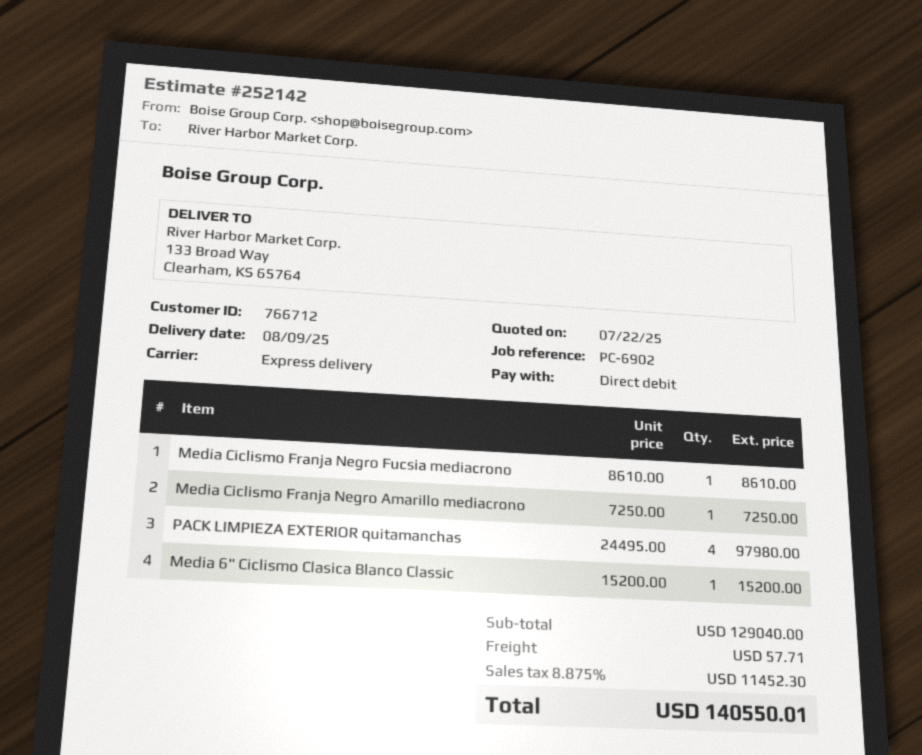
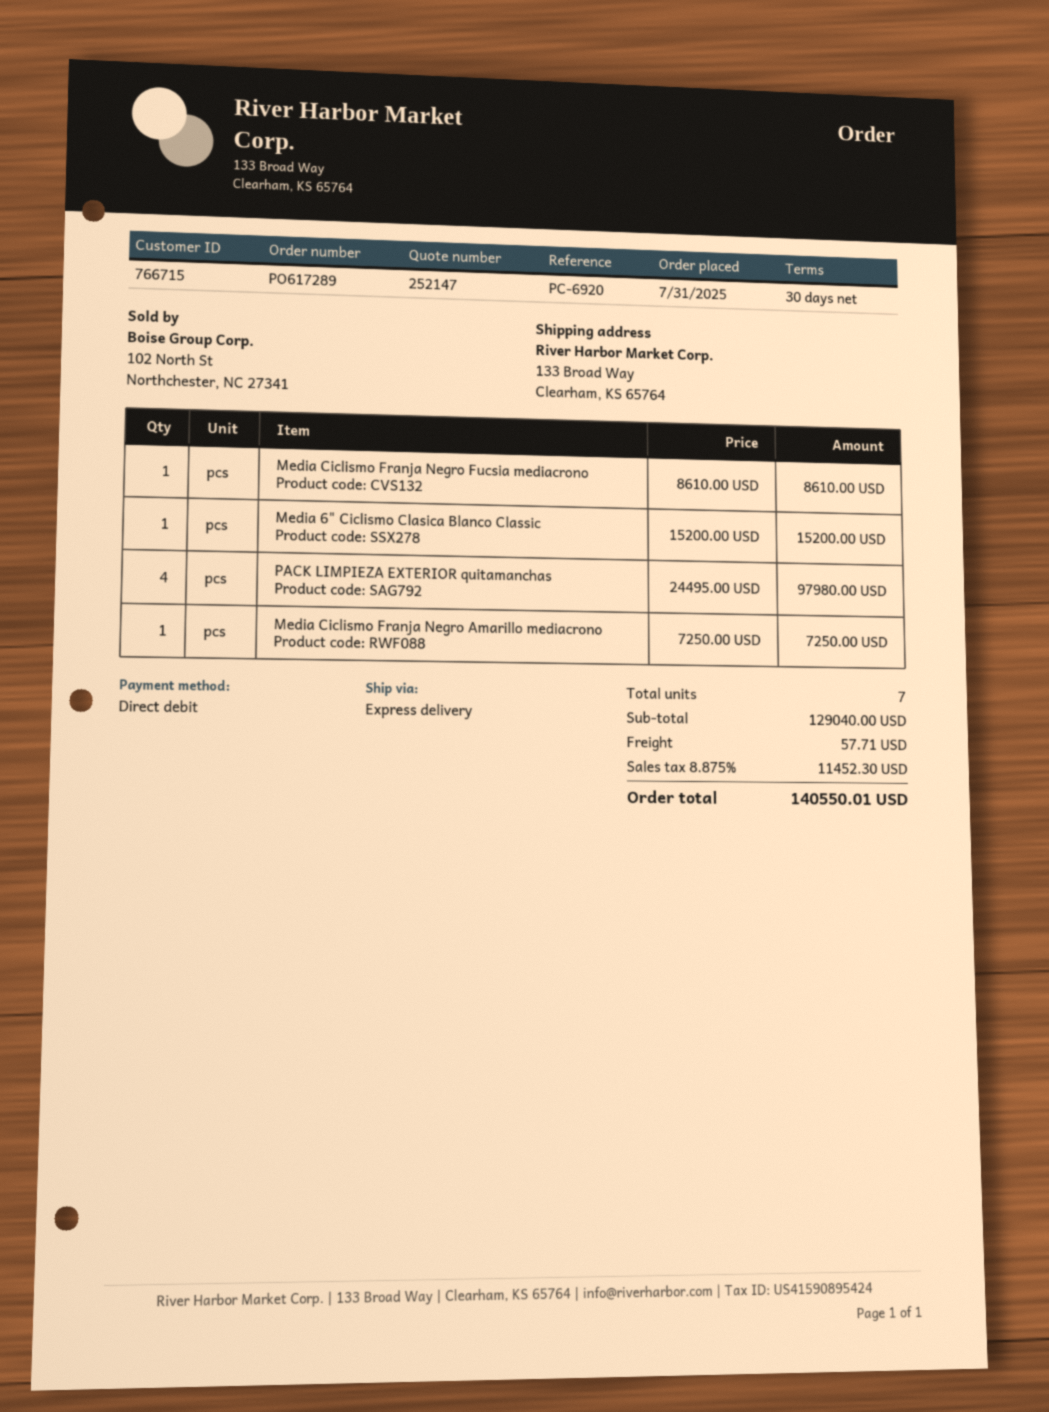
quote number: 252142 -> 252147
customer number: 766712 -> 766715
reference: PC-6902 -> PC-6920

